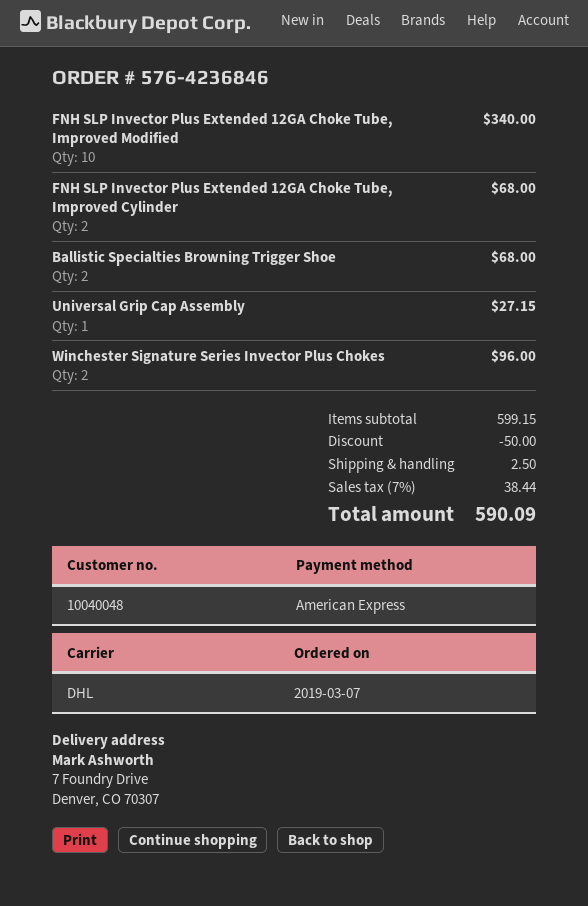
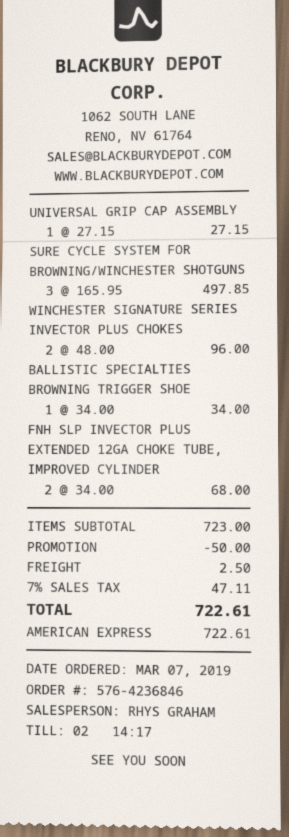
FNH SLP Invector Plus Extended 12GA Choke Tube, Improved Modified: 10 for 340.00 -> none
Ballistic Specialties Browning Trigger Shoe: 2 for 68.00 -> 1 for 34.00
SURE CYCLE SYSTEM FOR BROWNING/WINCHESTER SHOTGUNS: none -> 3 for 497.85
subtotal: 599.15 -> 723.00
tax: 7% = 38.44 -> 7% = 47.11
total: 590.09 -> 722.61

